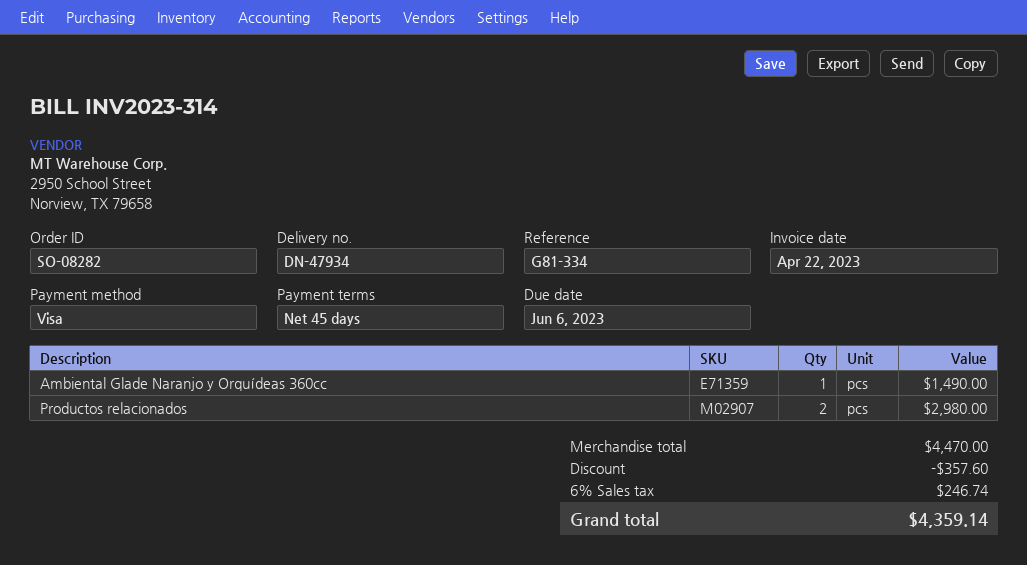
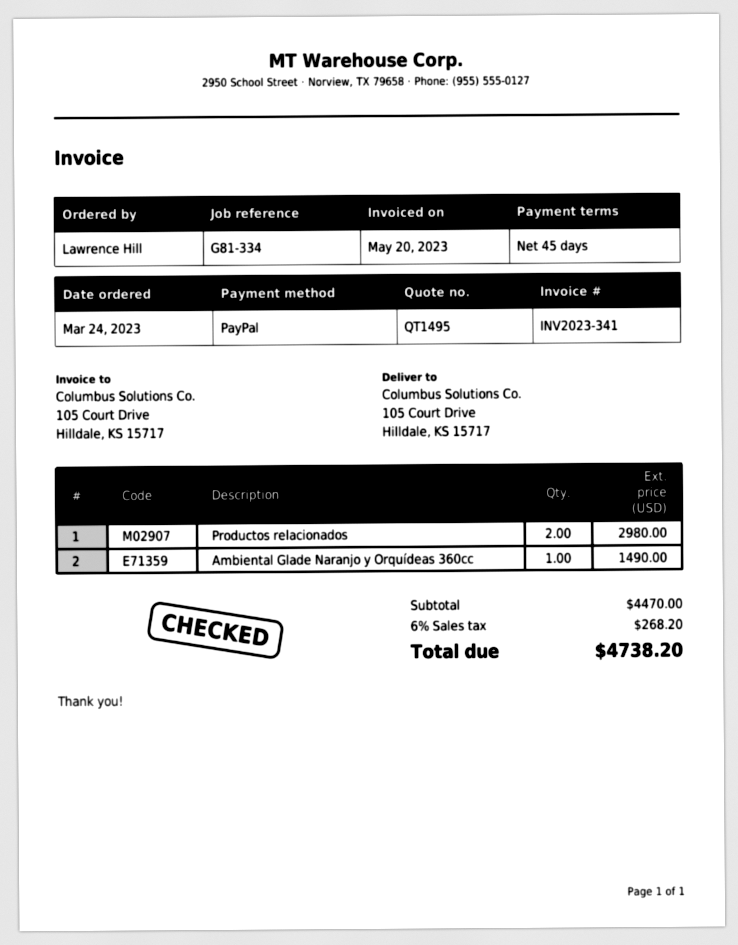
invoice number: INV2023-314 -> INV2023-341
invoice date: 2023-04-22 -> 2023-05-20
payment method: Visa -> PayPal
discount: 357.60 -> none
tax: 6% = 246.74 -> 6% = 268.20
total: 4359.14 -> 4738.20

